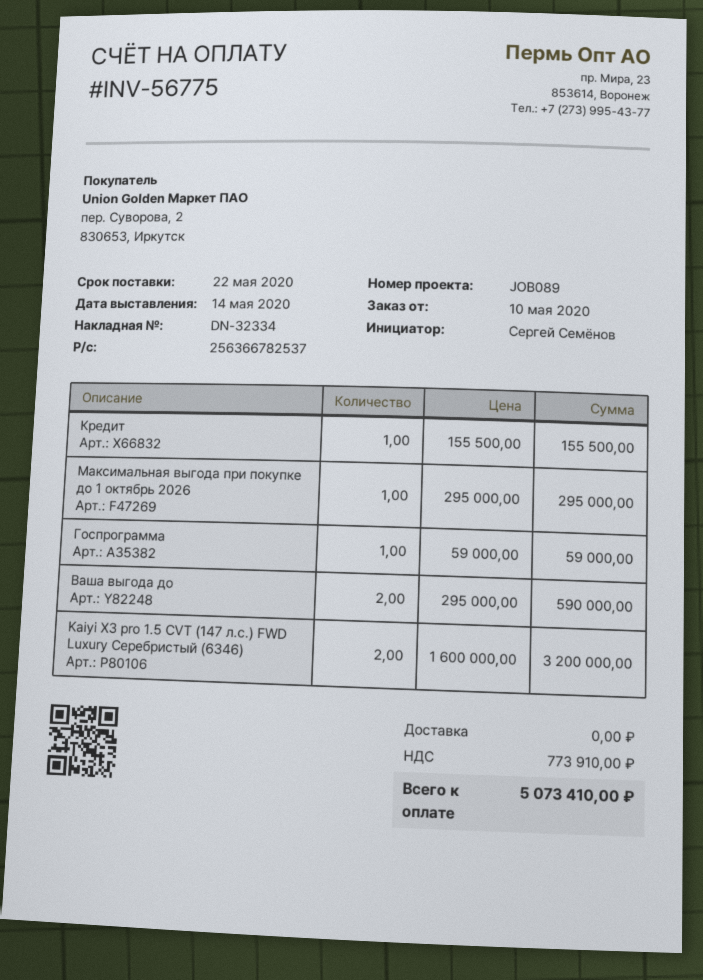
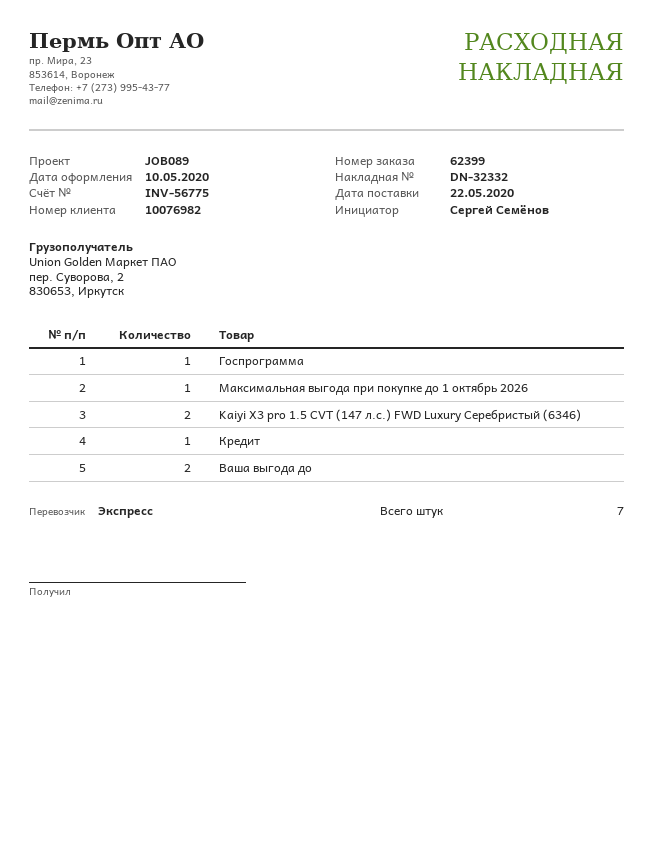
delivery note number: DN-32334 -> DN-32332

